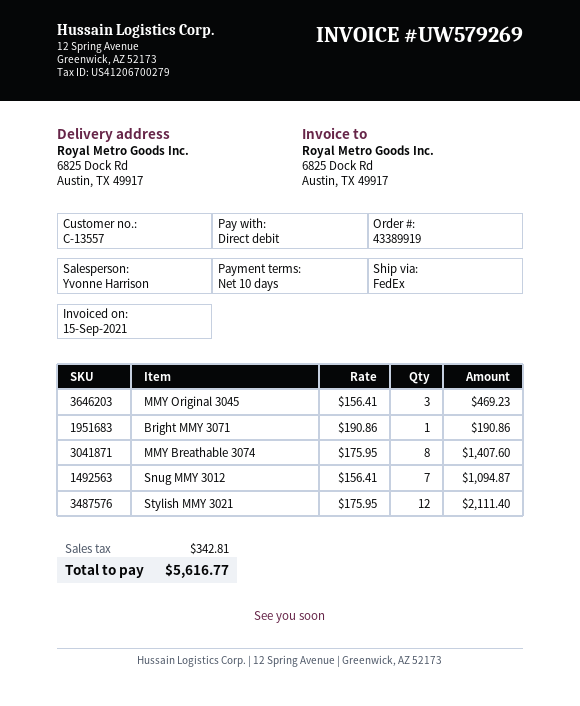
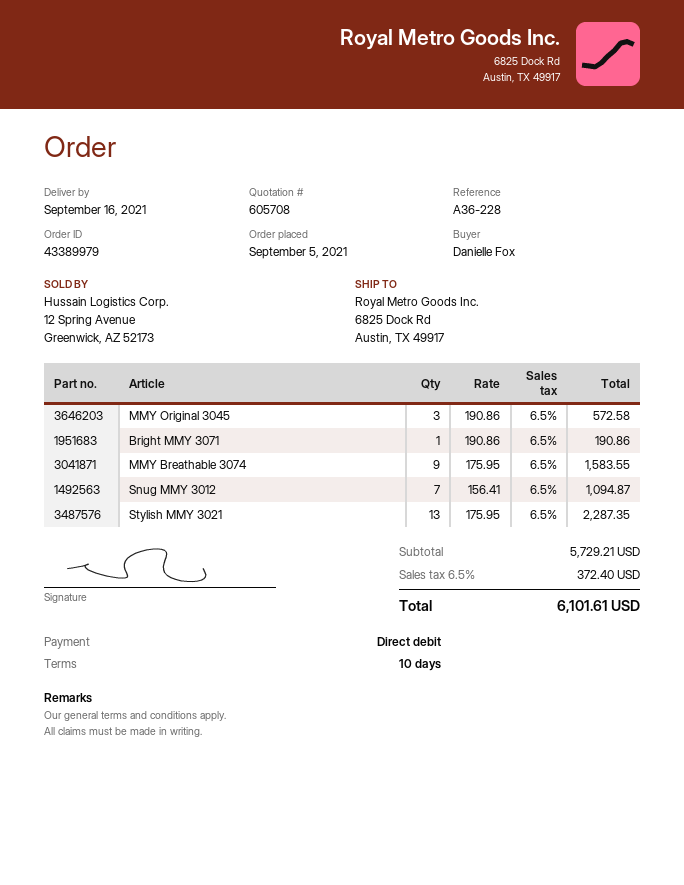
order number: 43389919 -> 43389979
MMY Original 3045: 3 x 156.41 = 469.23 -> 3 x 190.86 = 572.58
MMY Breathable 3074: 8 x 175.95 = 1407.60 -> 9 x 175.95 = 1583.55
Stylish MMY 3021: 12 x 175.95 = 2111.40 -> 13 x 175.95 = 2287.35
tax: 342.81 -> 372.40
total: 5616.77 -> 6101.61

